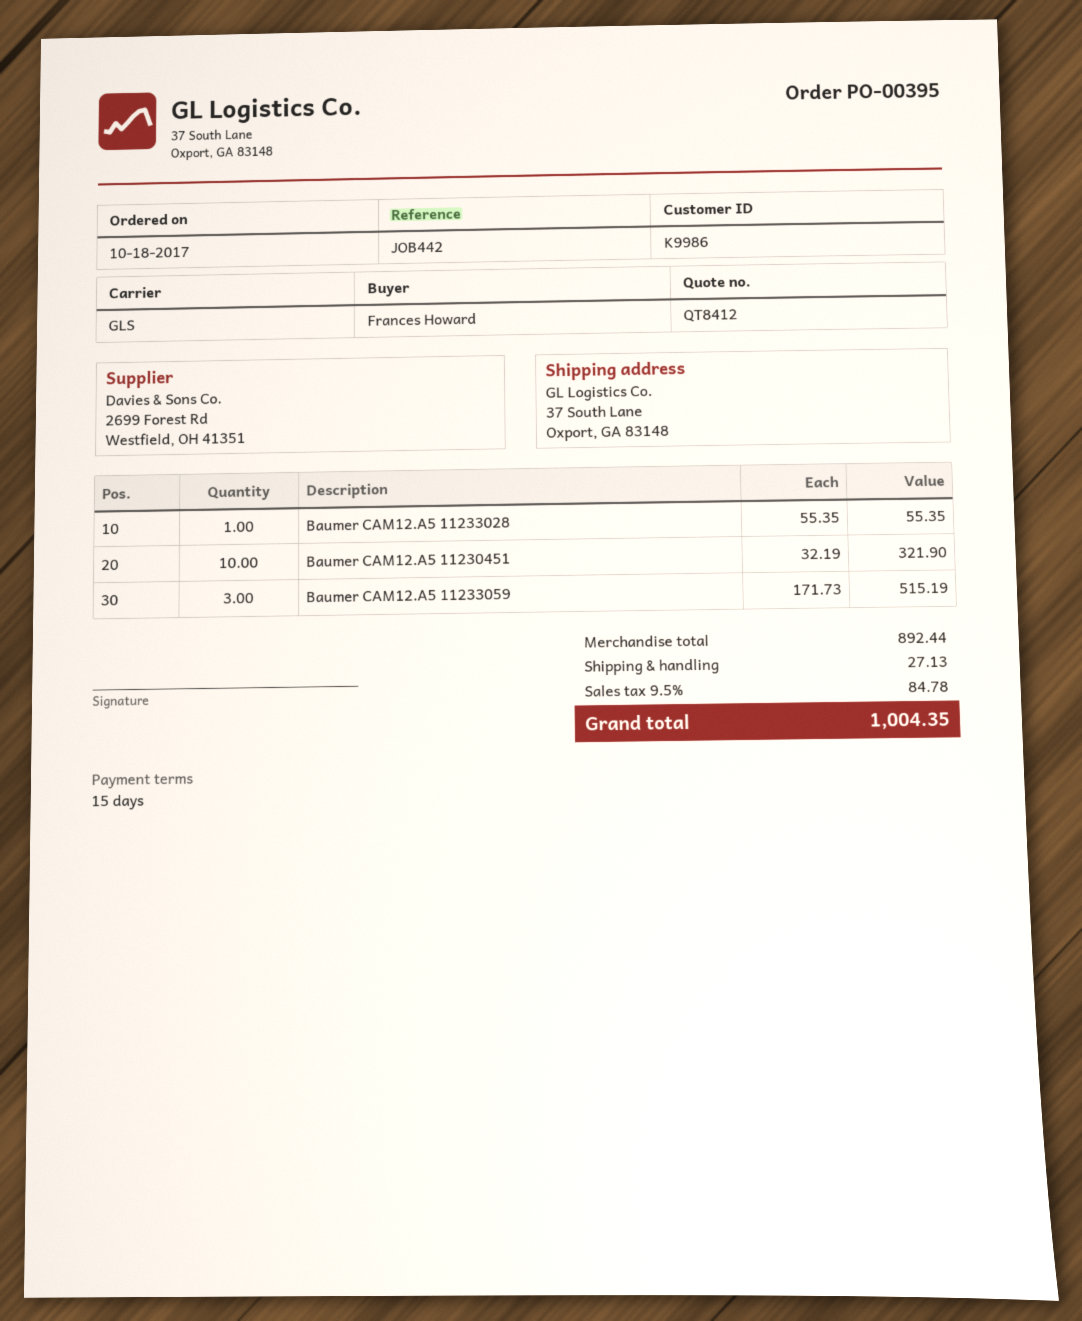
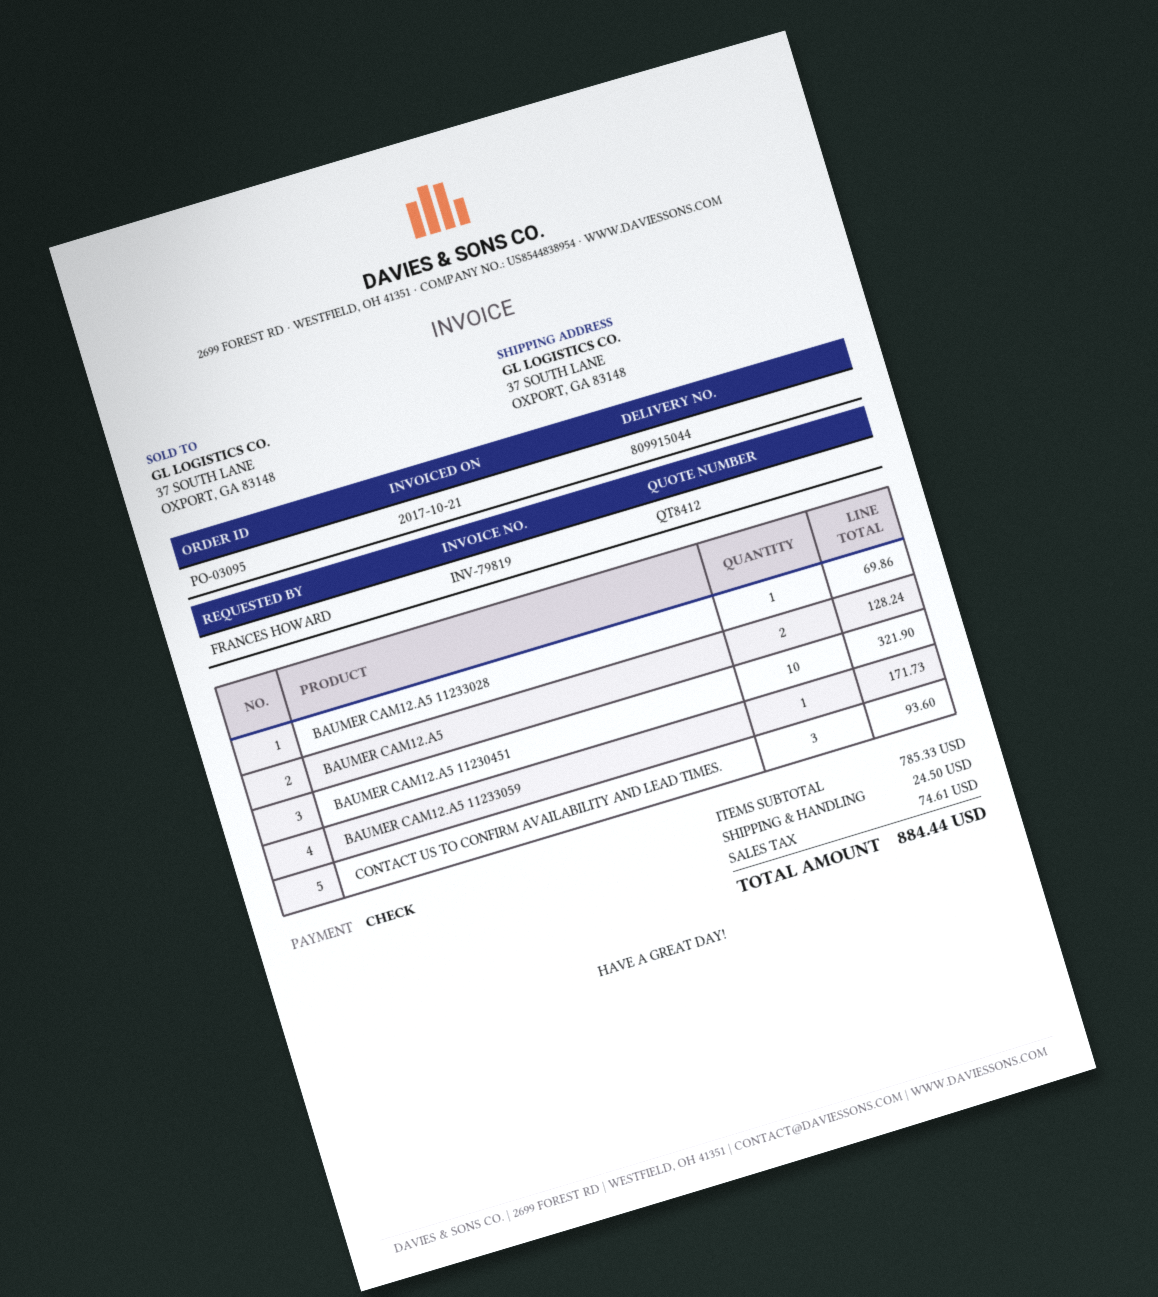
order number: PO-00395 -> PO-03095
Baumer CAM12.A5 11233028: 1 for 55.35 -> 1 for 69.86
Baumer CAM12.A5 11233059: 3 for 515.19 -> 1 for 171.73
BAUMER CAM12.A5: none -> 2 for 128.24
CONTACT US TO CONFIRM AVAILABILITY AND LEAD TIMES.: none -> 3 for 93.60
subtotal: 892.44 -> 785.33
shipping: 27.13 -> 24.50
tax: 84.78 -> 74.61
total: 1004.35 -> 884.44

